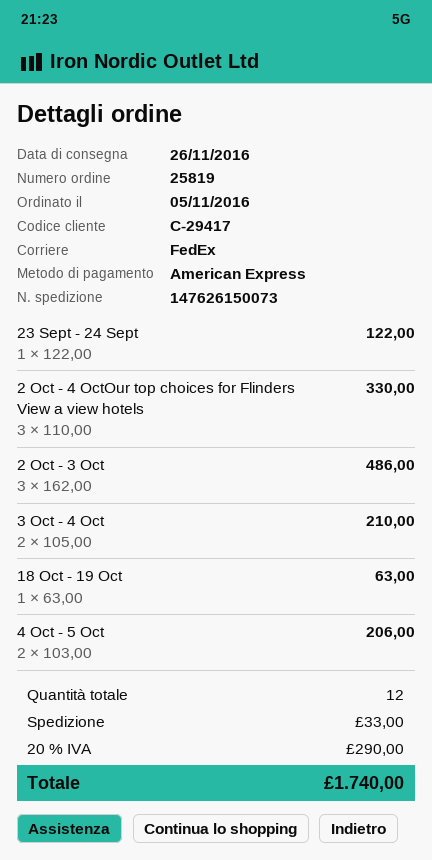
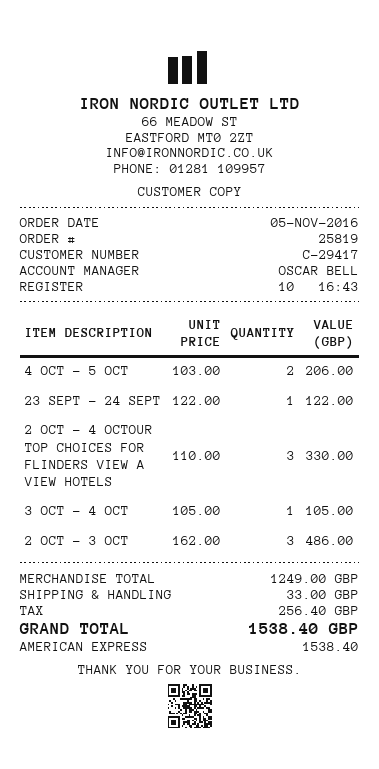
3 Oct - 4 Oct: 2 x 105.00 = 210.00 -> 1 x 105.00 = 105.00
18 Oct - 19 Oct: 1 x 63.00 = 63.00 -> none
tax: 290.00 -> 256.40
total: 1740.00 -> 1538.40

